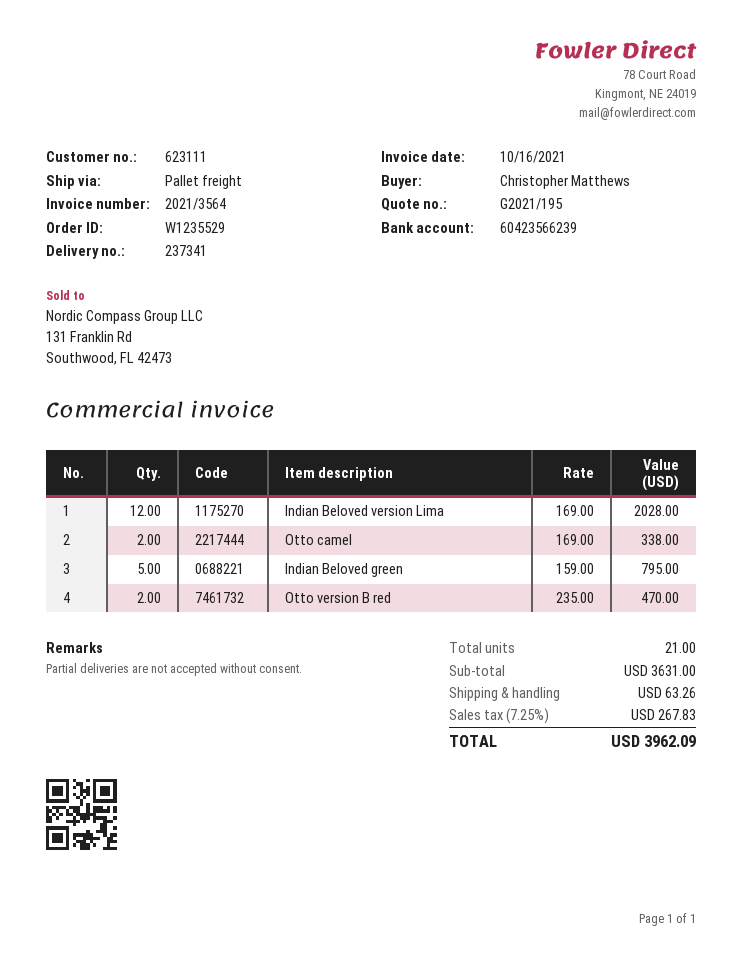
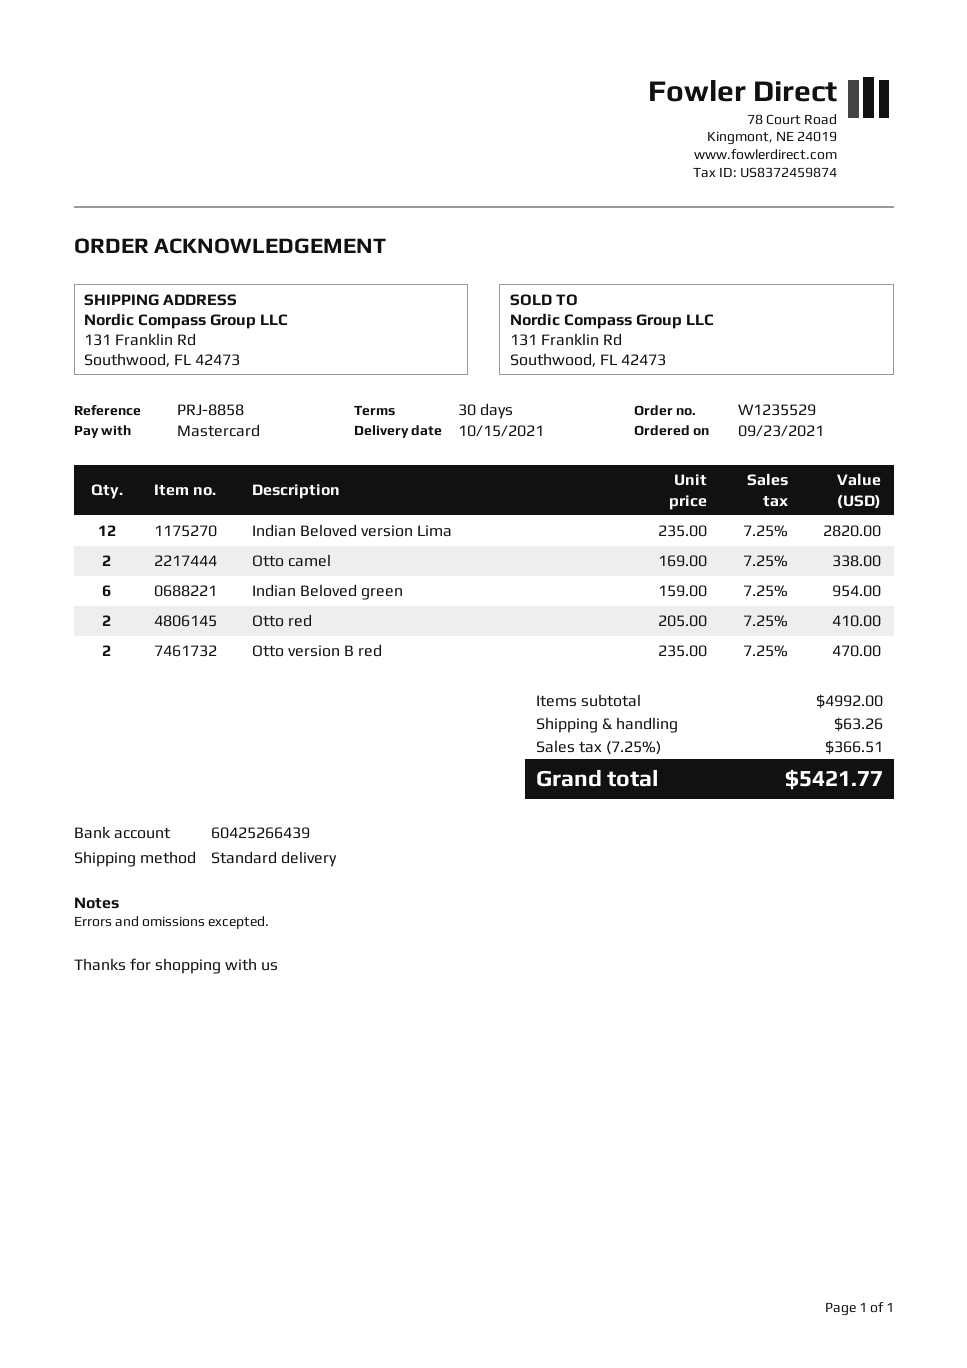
bank account: 60423566239 -> 60425266439
shipping method: pallet freight -> standard
Indian Beloved version Lima: 12 x 169.00 = 2028.00 -> 12 x 235.00 = 2820.00
Indian Beloved green: 5 x 159.00 = 795.00 -> 6 x 159.00 = 954.00
Otto red: none -> 2 x 205.00 = 410.00
subtotal: 3631.00 -> 4992.00
tax: 7.25% = 267.83 -> 7.25% = 366.51
total: 3962.09 -> 5421.77

